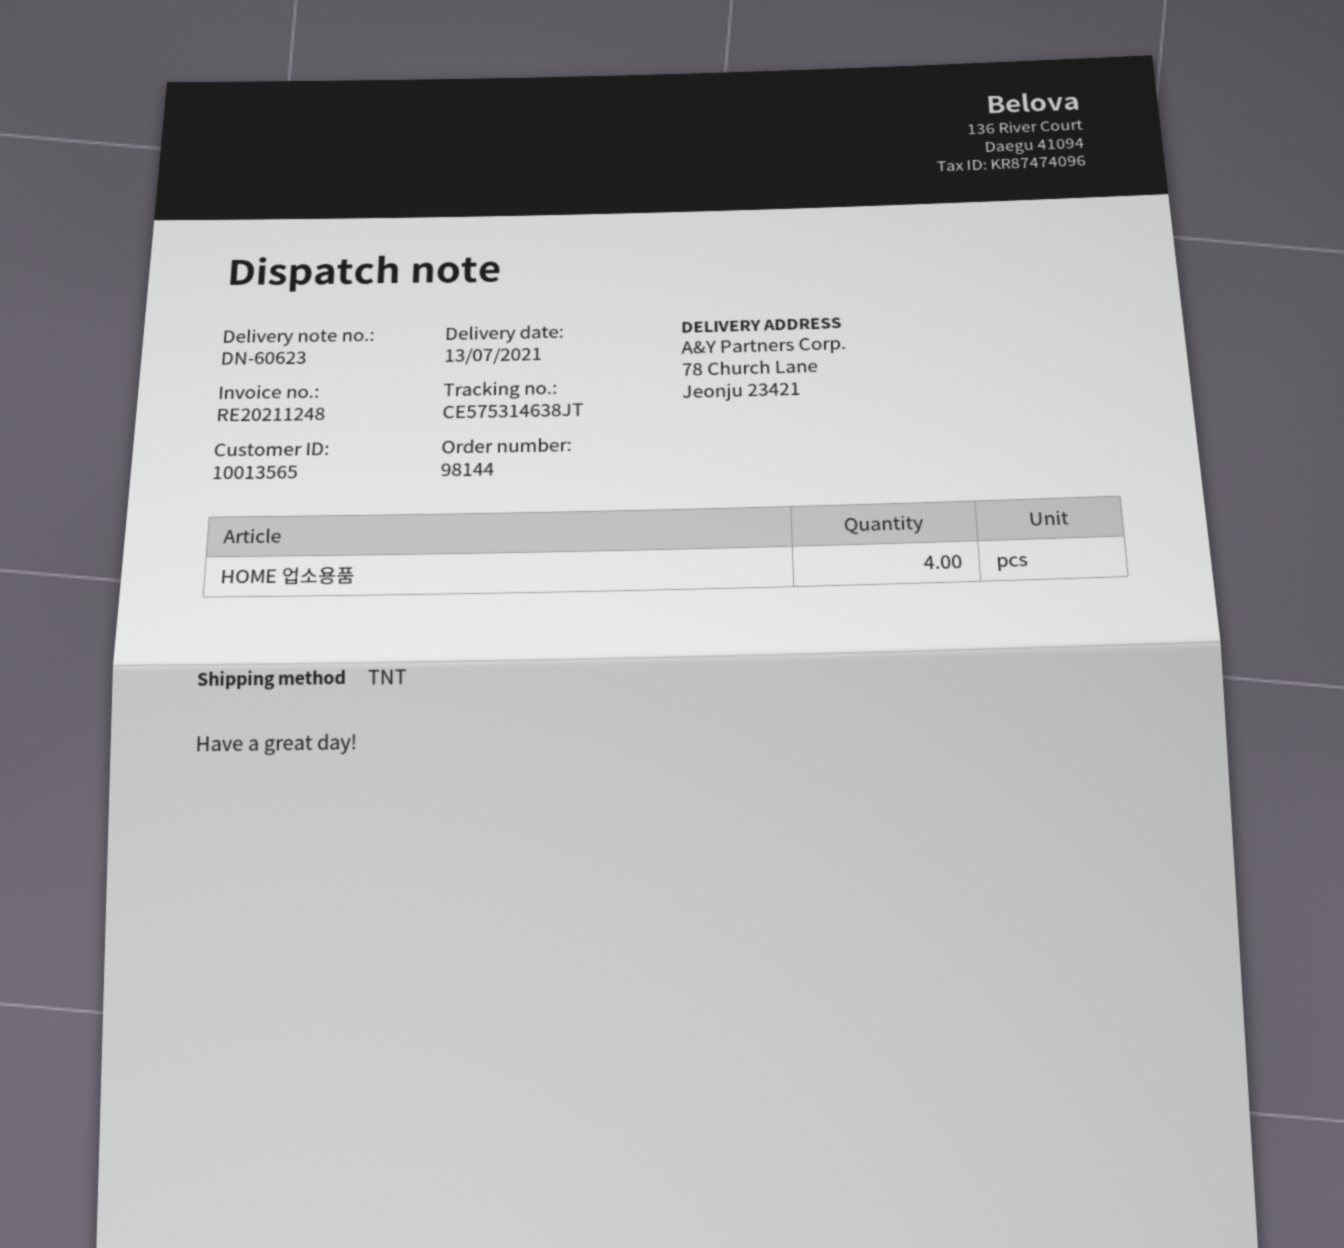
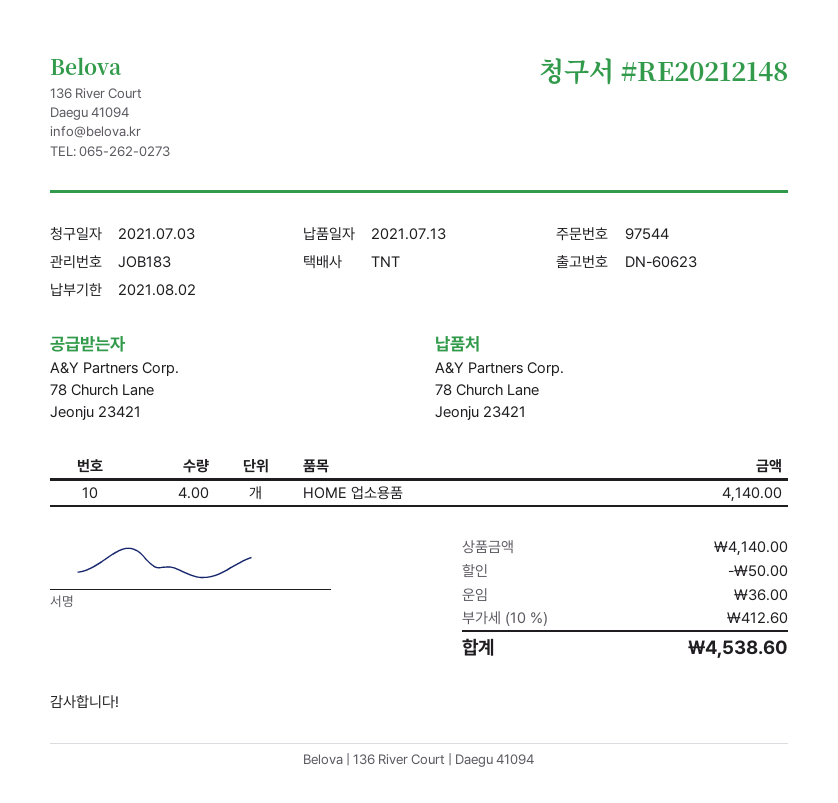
order number: 98144 -> 97544
invoice number: RE20211248 -> RE20212148

